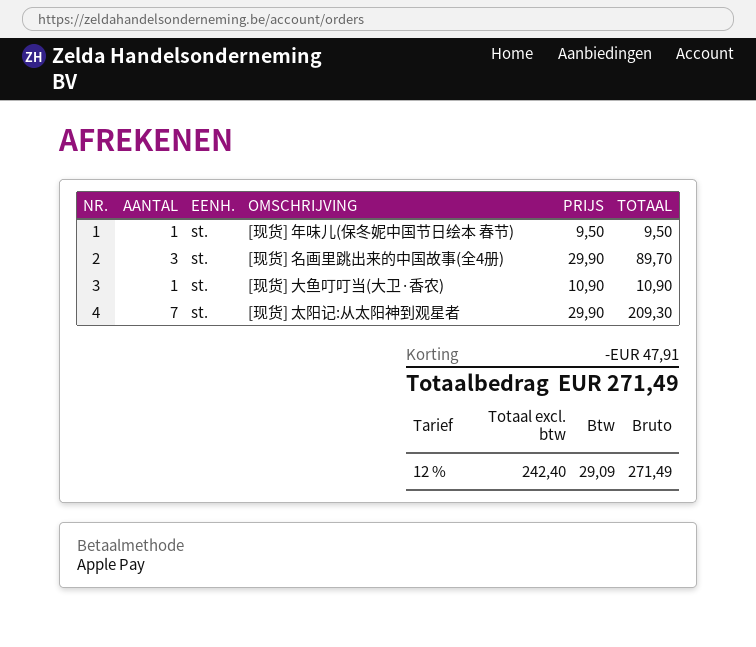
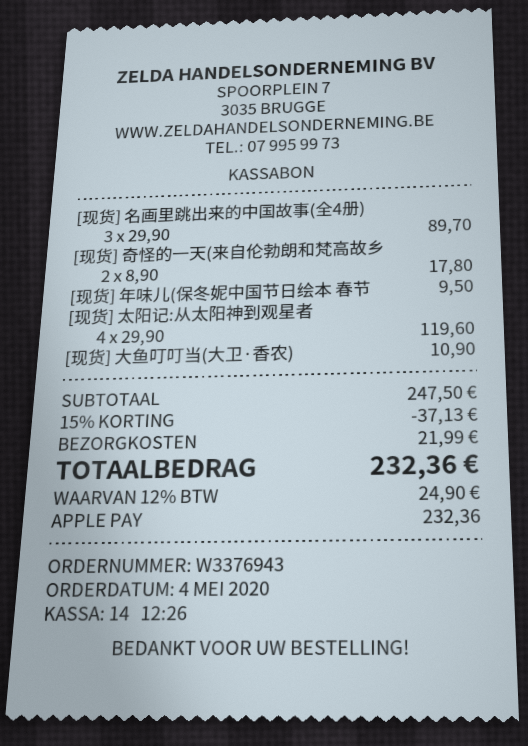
[现货] 太阳记:从太阳神到观星者: 7 x 29.90 = 209.30 -> 4 x 29.90 = 119.60
[现货] 奇怪的一天(来自伦勃朗和梵高故乡: none -> 2 x 8.90 = 17.80
discount: 47.91 -> 37.13
shipping: none -> 21.99
tax: 12% = 29.09 -> 12% = 24.90
total: 271.49 -> 232.36

